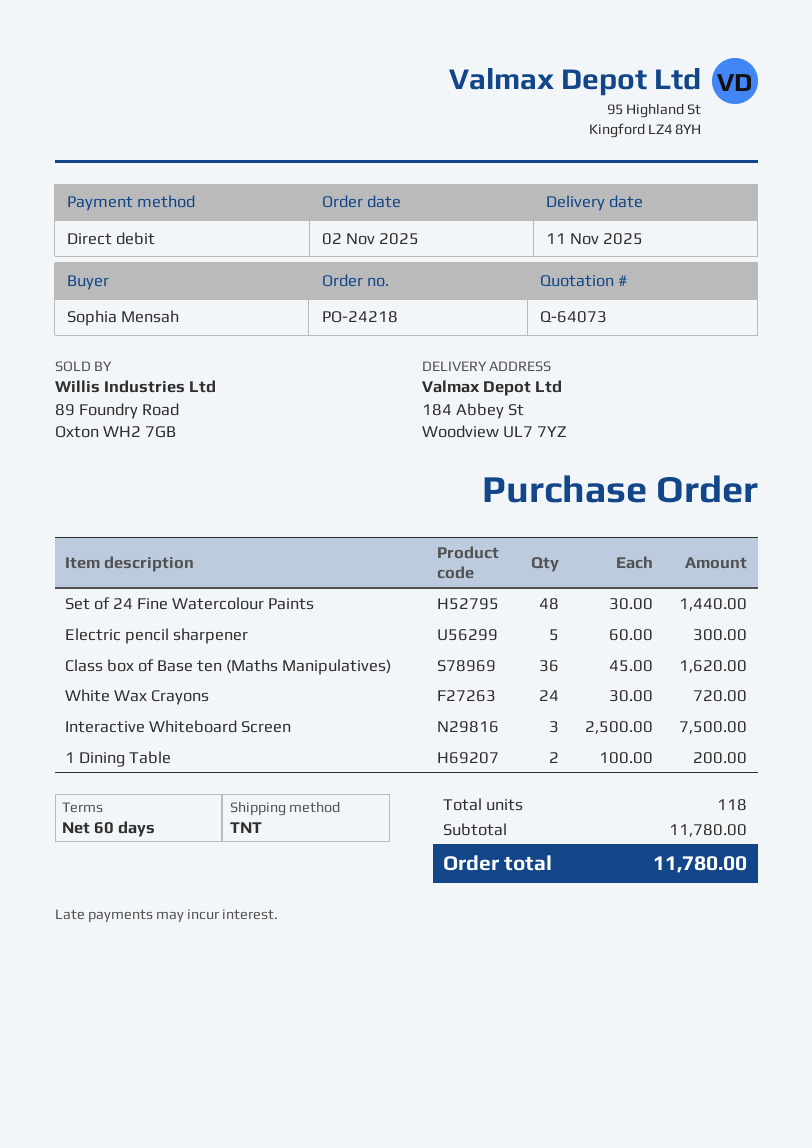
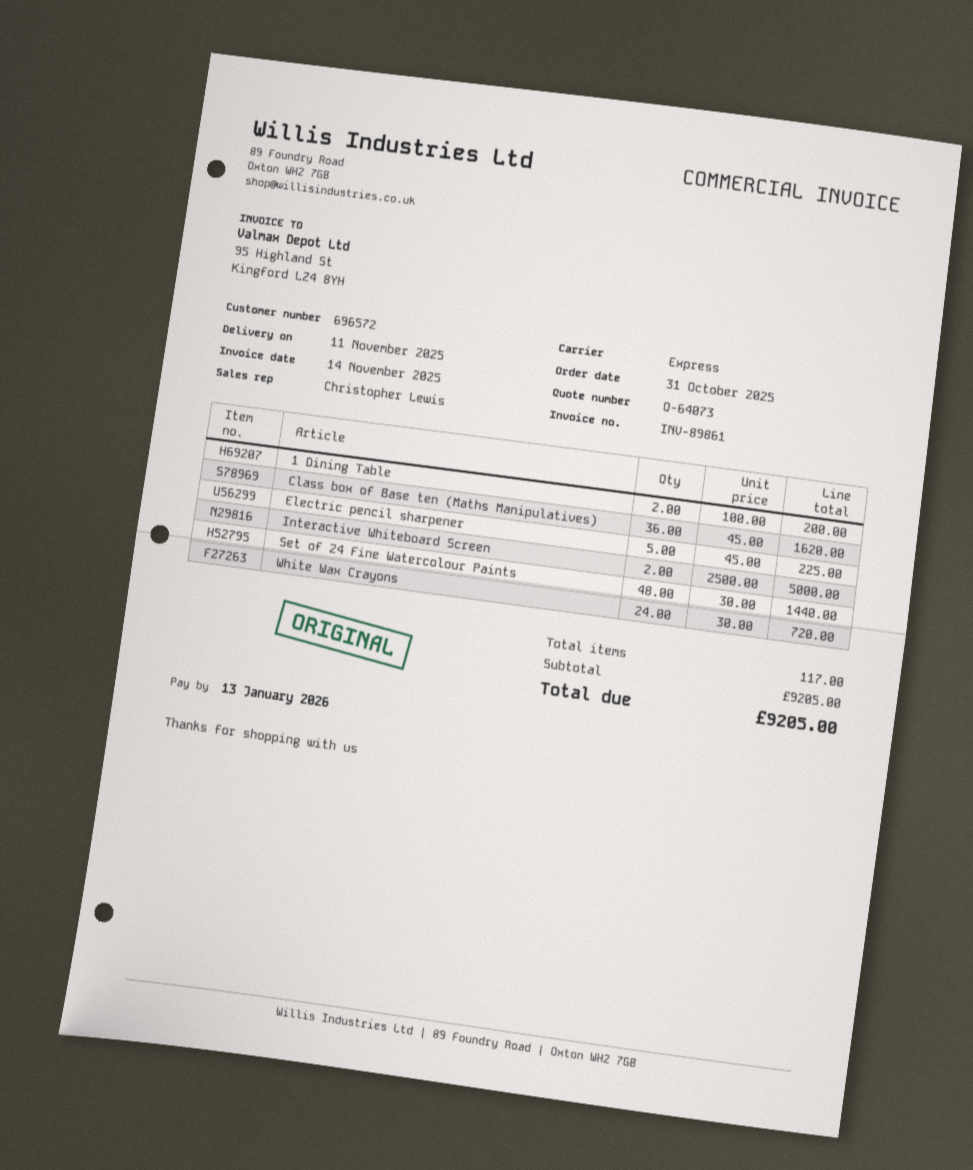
order date: 2025-11-02 -> 2025-10-31
shipping method: TNT -> express
Electric pencil sharpener: 5 x 60.00 = 300.00 -> 5 x 45.00 = 225.00
Interactive Whiteboard Screen: 3 x 2500.00 = 7500.00 -> 2 x 2500.00 = 5000.00
total quantity: 118 -> 117
subtotal: 11780.00 -> 9205.00
total: 11780.00 -> 9205.00

